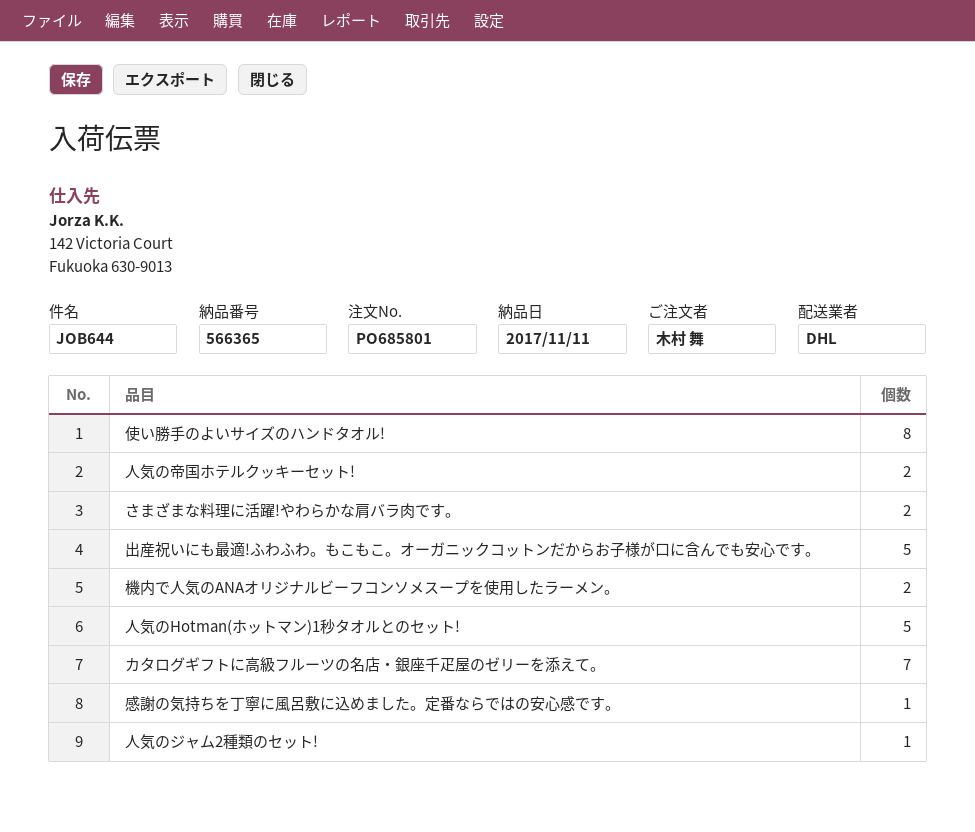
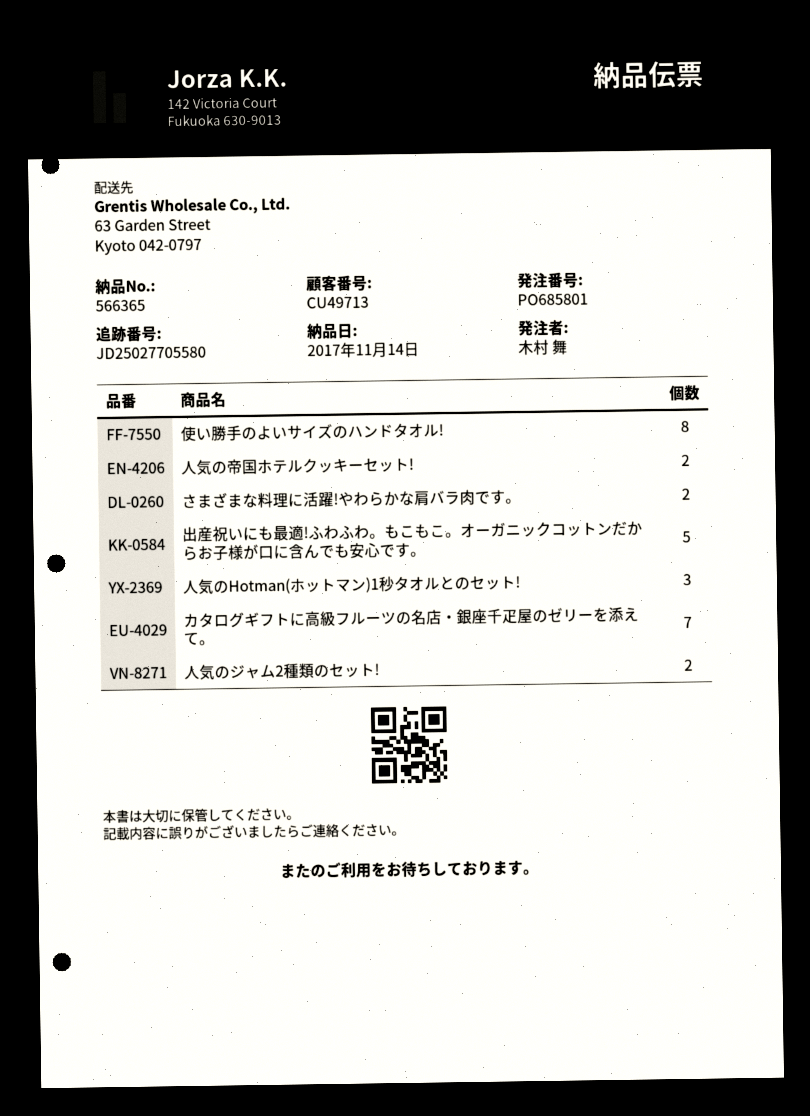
delivery date: 2017-11-11 -> 2017-11-14
機内で人気のANAオリジナルビーフコンソメスープを使用したラーメン。: 2 -> none
人気のHotman(ホットマン)1秒タオルとのセット!: 5 -> 3
感謝の気持ちを丁寧に風呂敷に込めました。定番ならではの安心感です。: 1 -> none
人気のジャム2種類のセット!: 1 -> 2

